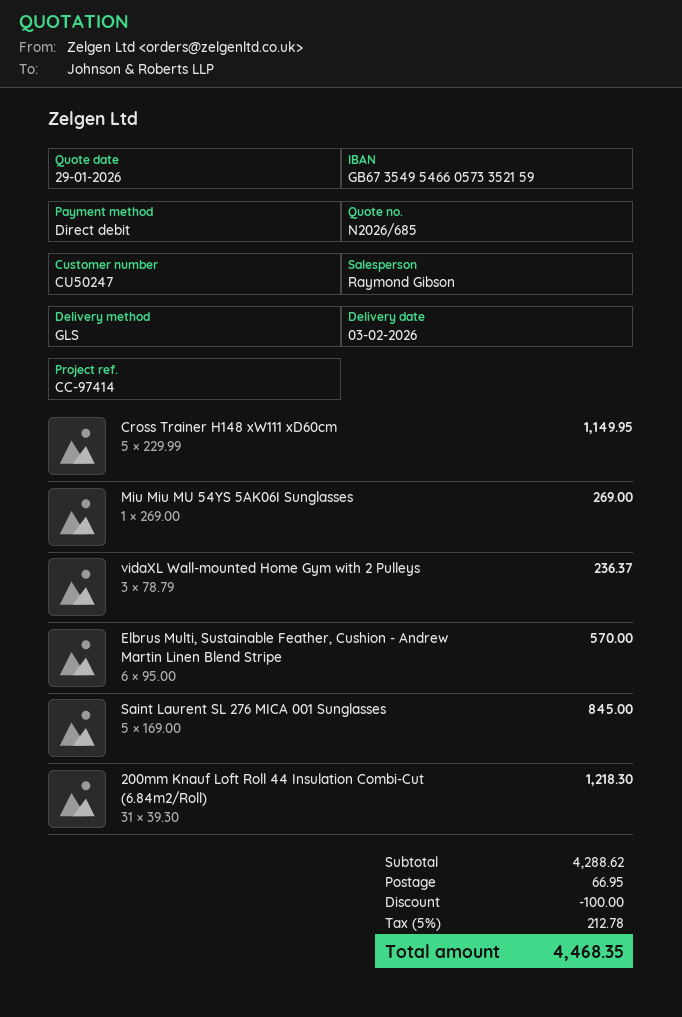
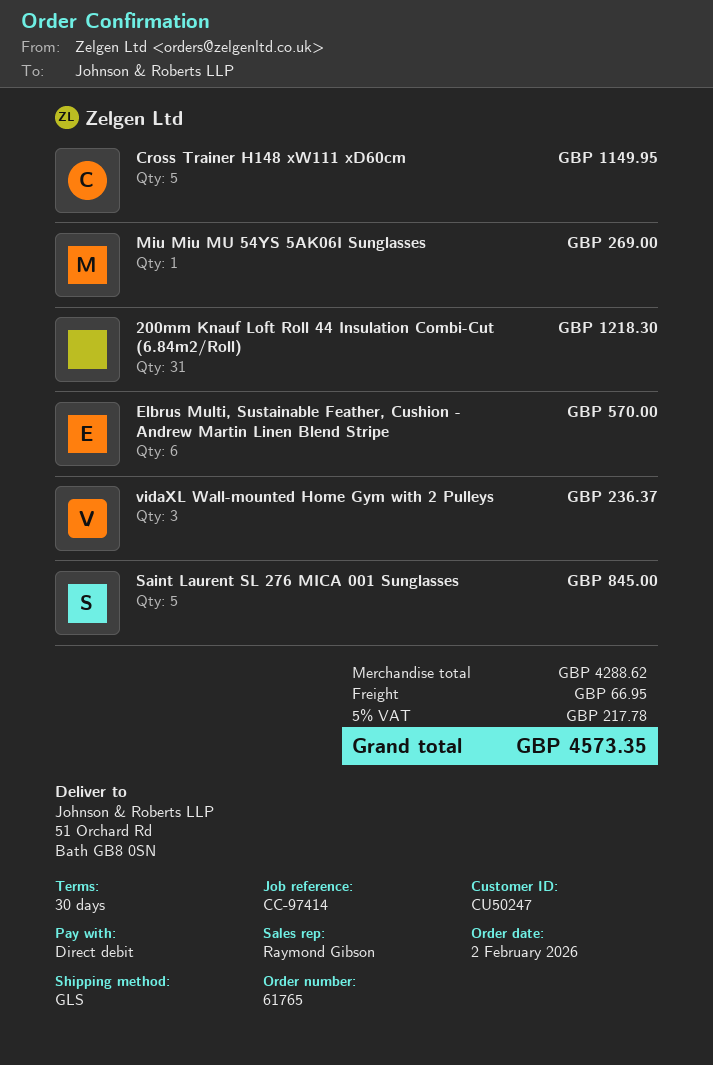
discount: 100.00 -> none
tax: 5% = 212.78 -> 5% = 217.78
total: 4468.35 -> 4573.35

